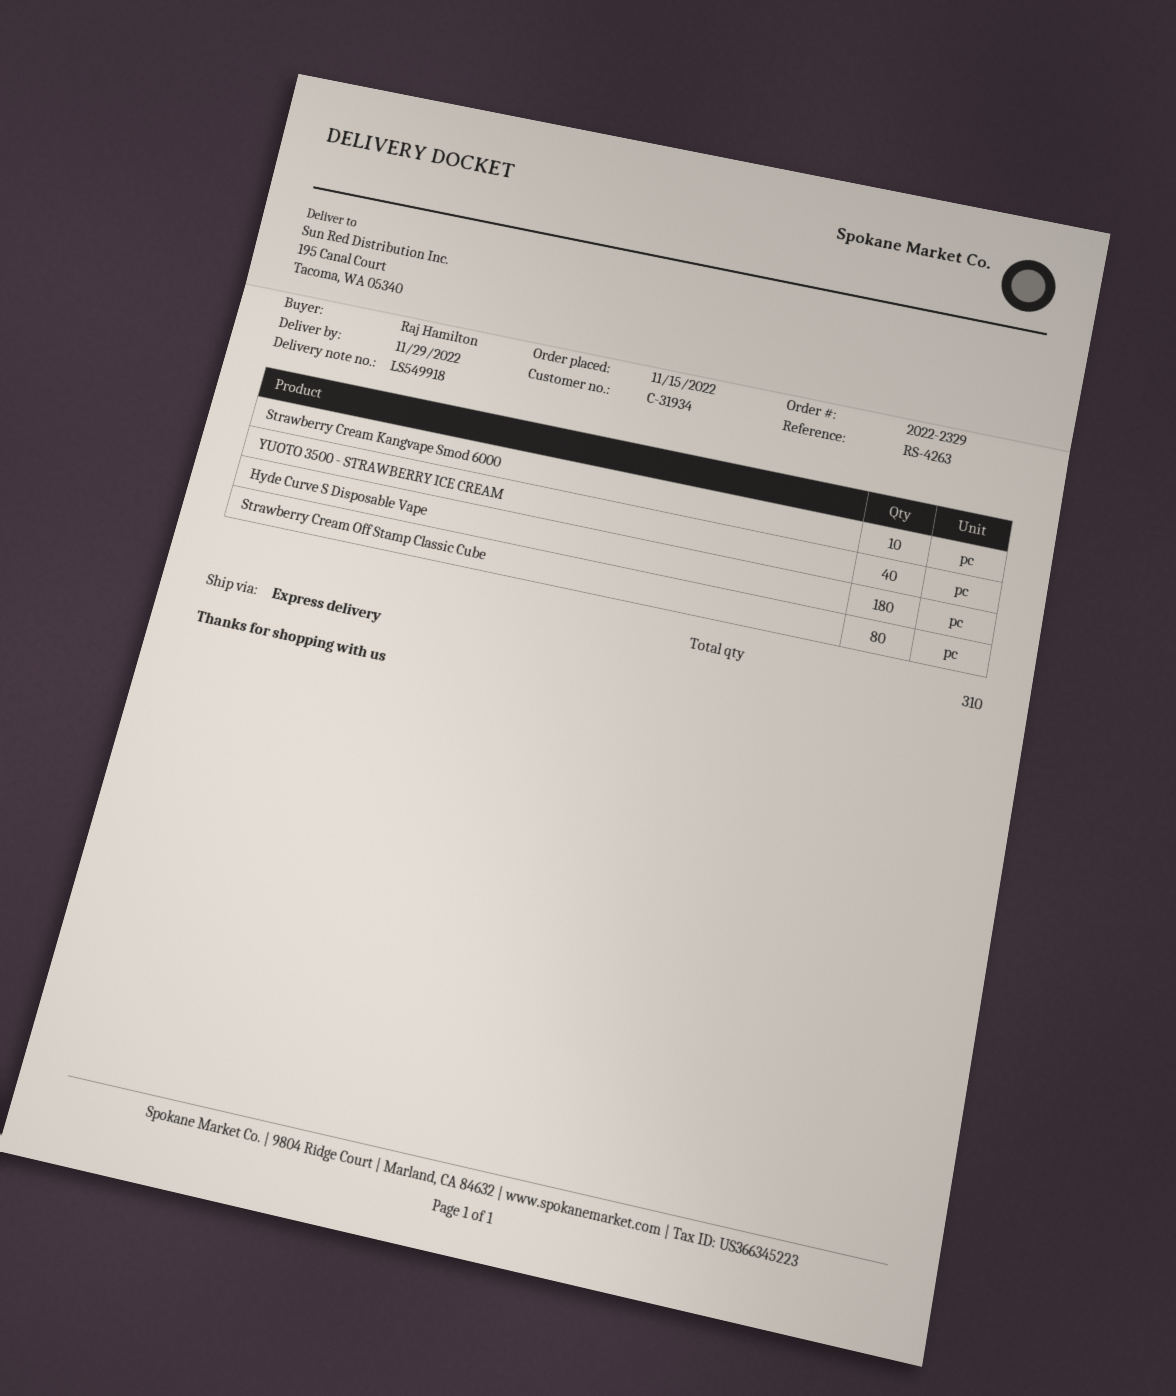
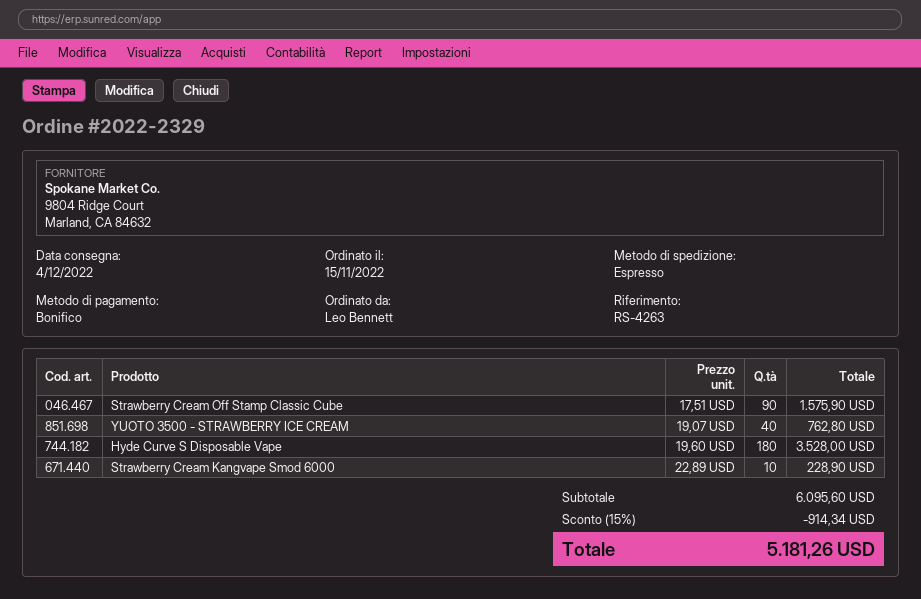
delivery date: 2022-11-29 -> 2022-12-04
ordered by: Raj Hamilton -> Leo Bennett
Strawberry Cream Off Stamp Classic Cube: 80 -> 90

